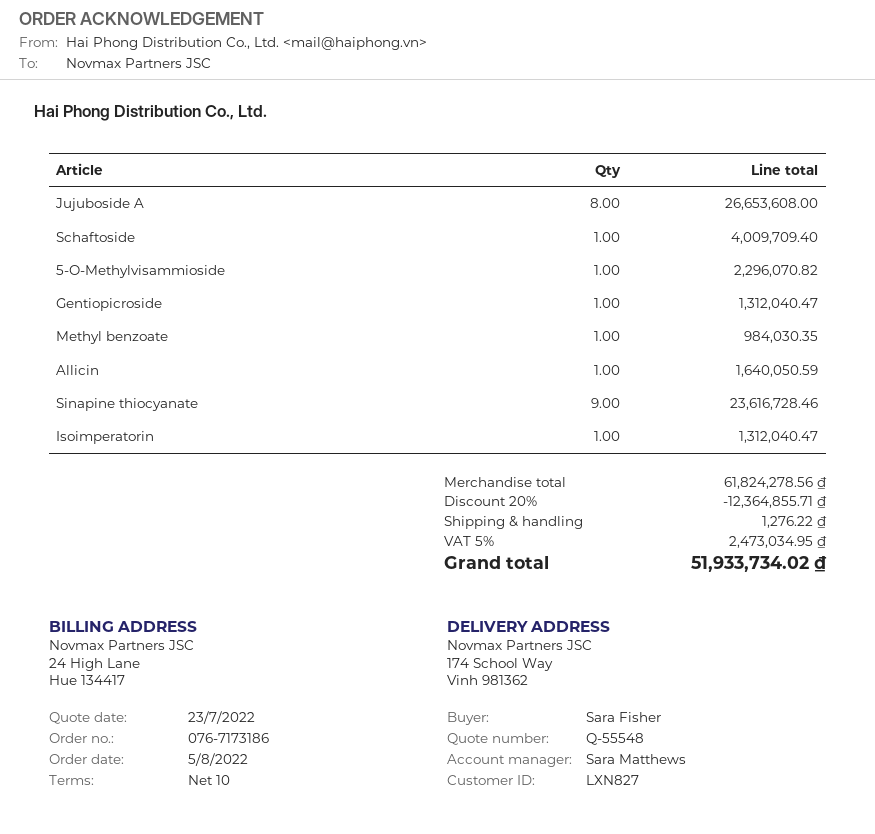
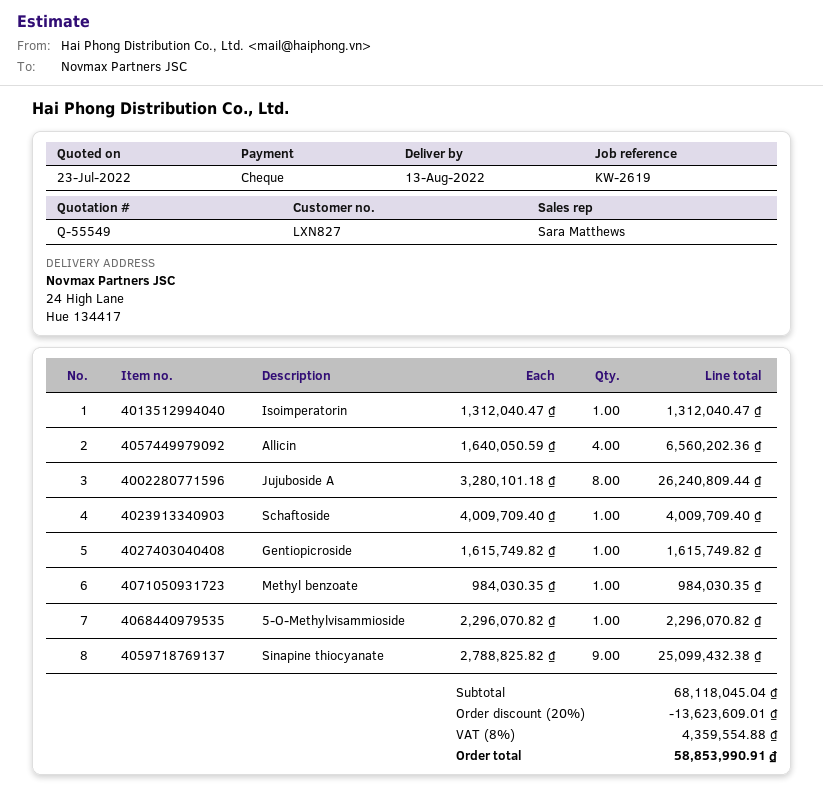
quote number: Q-55548 -> Q-55549
ship to: 174 School Way, Vinh 981362 -> 24 High Lane, Hue 134417
Jujuboside A: 8 for 26653608.00 -> 8 for 26240809.44
Gentiopicroside: 1 for 1312040.47 -> 1 for 1615749.82
Allicin: 1 for 1640050.59 -> 4 for 6560202.36
Sinapine thiocyanate: 9 for 23616728.46 -> 9 for 25099432.38
subtotal: 61824278.56 -> 68118045.04
discount: 20% = 12364855.71 -> 20% = 13623609.01
shipping: 1276.22 -> none
tax: 5% = 2473034.95 -> 8% = 4359554.88
total: 51933734.02 -> 58853990.91

